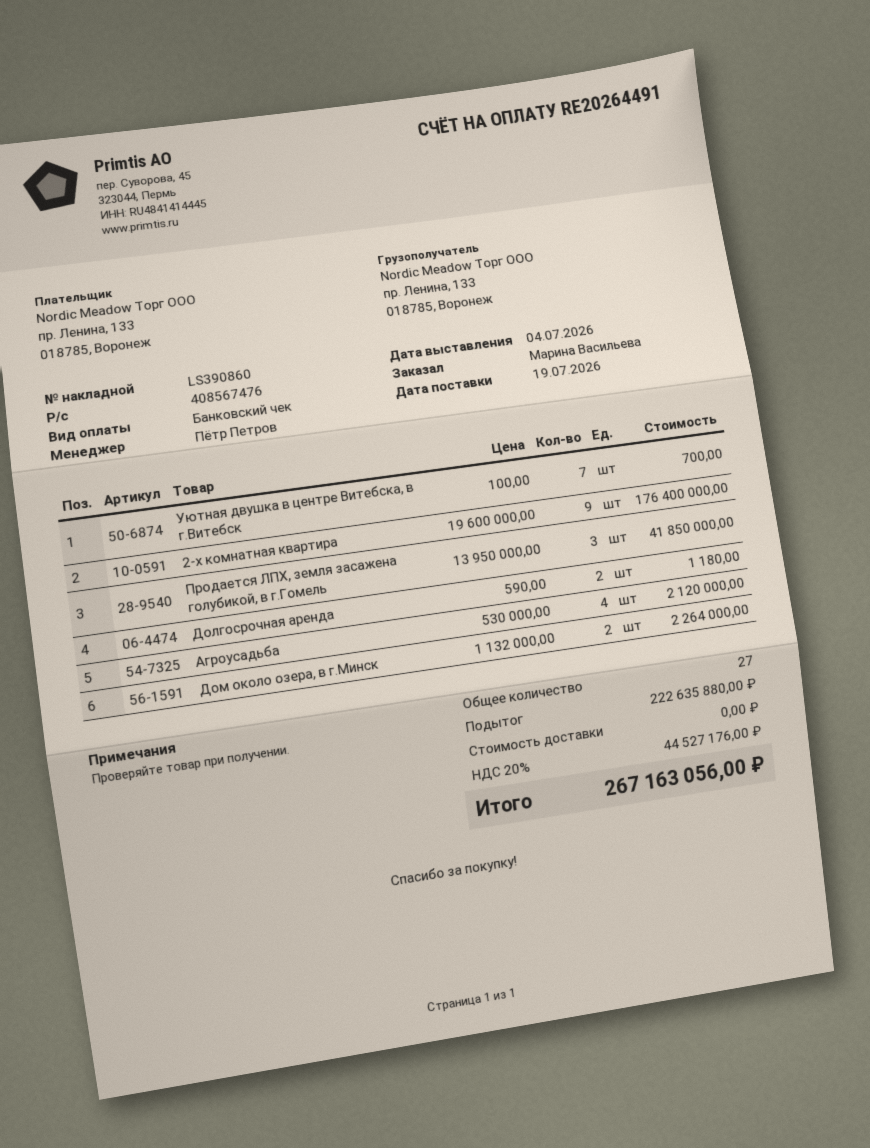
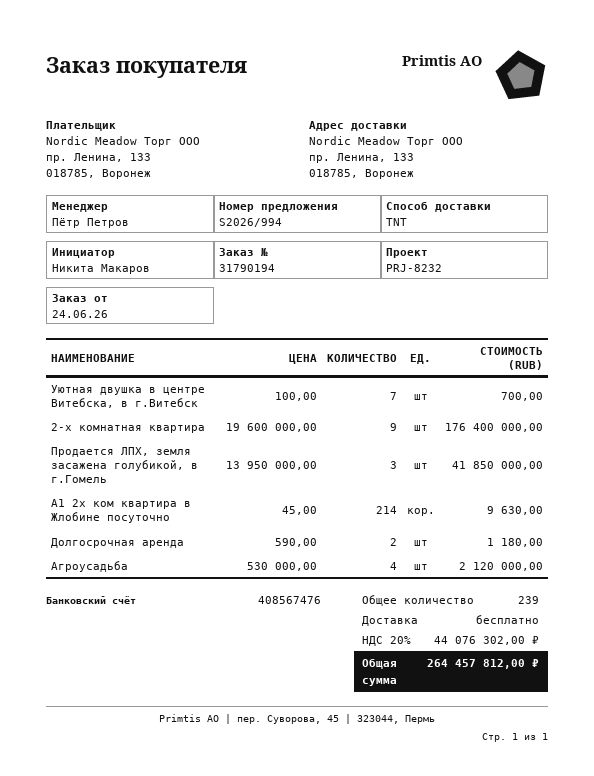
ordered by: Марина Васильева -> Никита Макаров
Дом около озера, в г.Минск: 2 x 1132000.00 = 2264000.00 -> none
А1 2х ком квартира в Жлобине посуточно: none -> 214 x 45.00 = 9630.00
total quantity: 27 -> 239
tax: 20% = 44527176.00 -> 20% = 44076302.00
total: 267163056.00 -> 264457812.00

